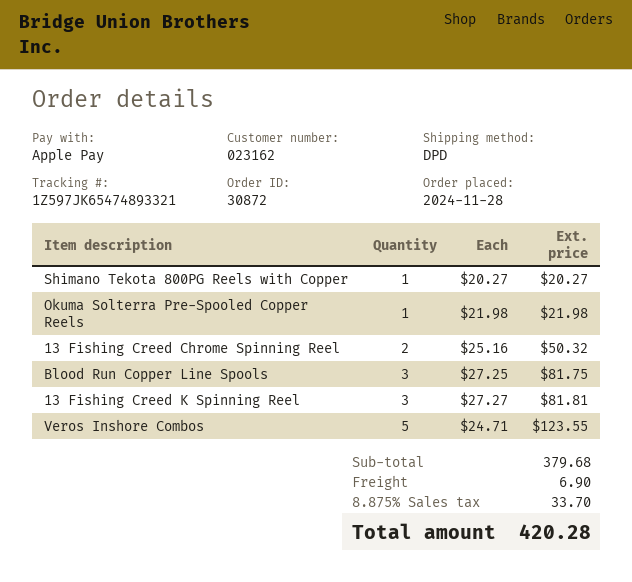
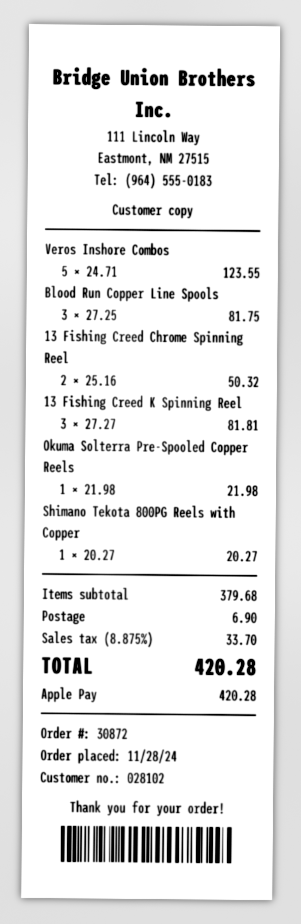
customer number: 023162 -> 028102

